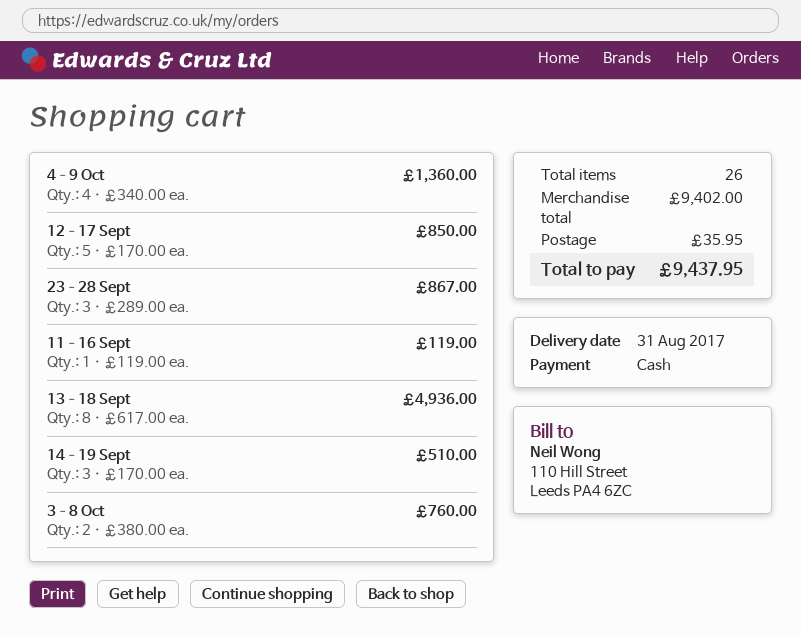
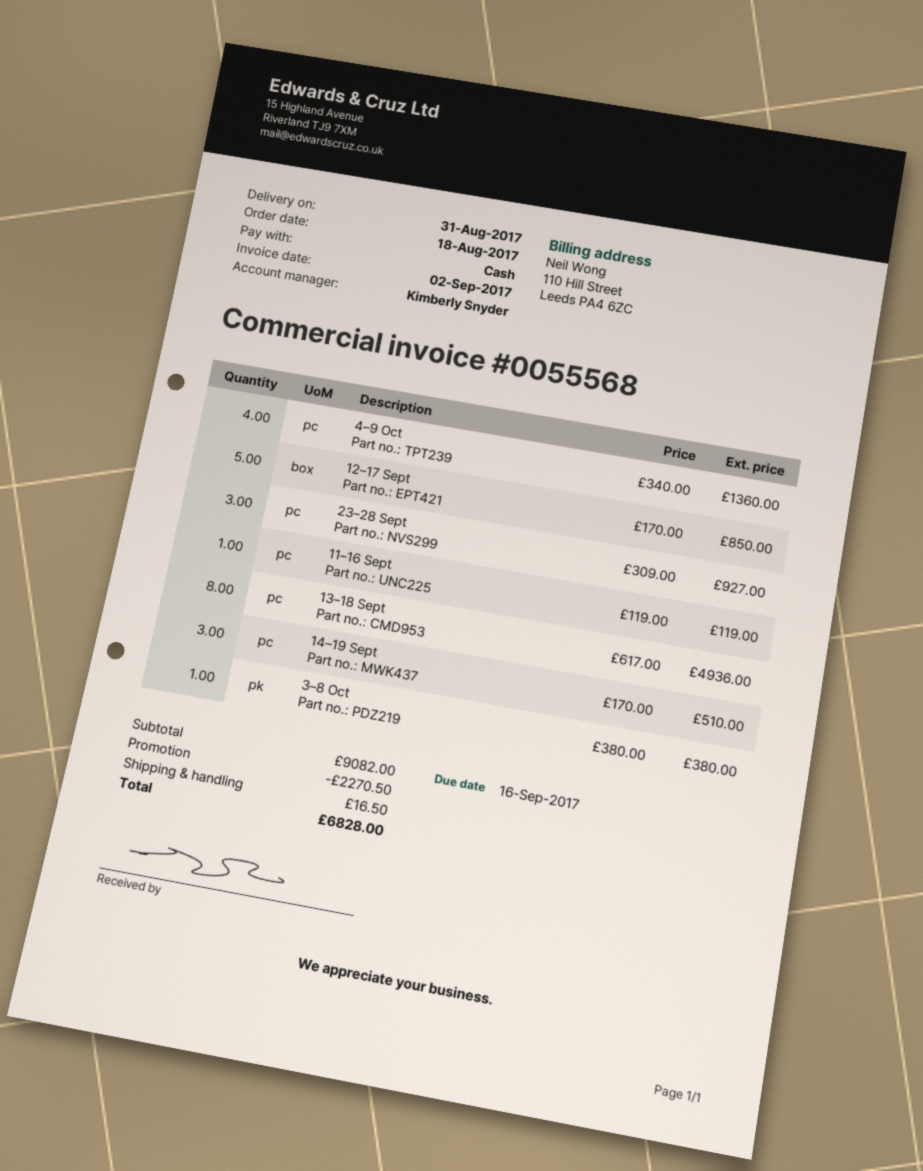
23–28 Sept: 3 x 289.00 = 867.00 -> 3 x 309.00 = 927.00
3–8 Oct: 2 x 380.00 = 760.00 -> 1 x 380.00 = 380.00
subtotal: 9402.00 -> 9082.00
discount: none -> 2270.50
shipping: 35.95 -> 16.50
total: 9437.95 -> 6828.00

